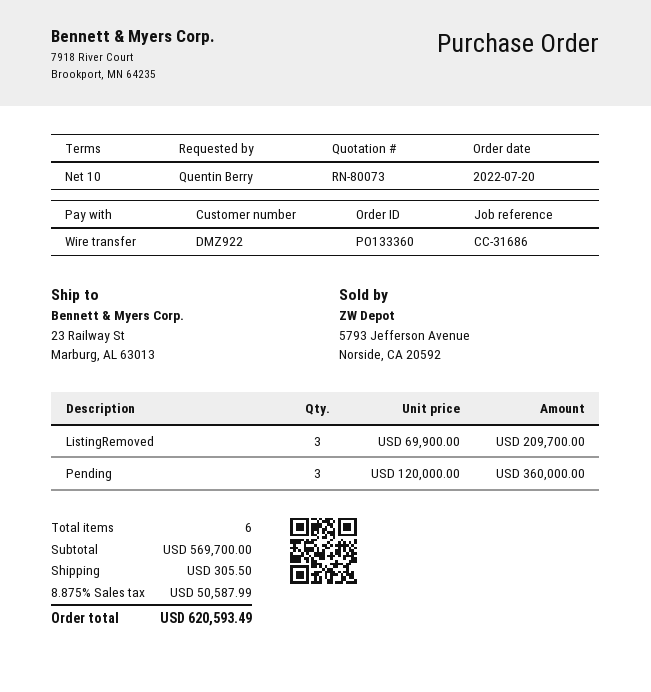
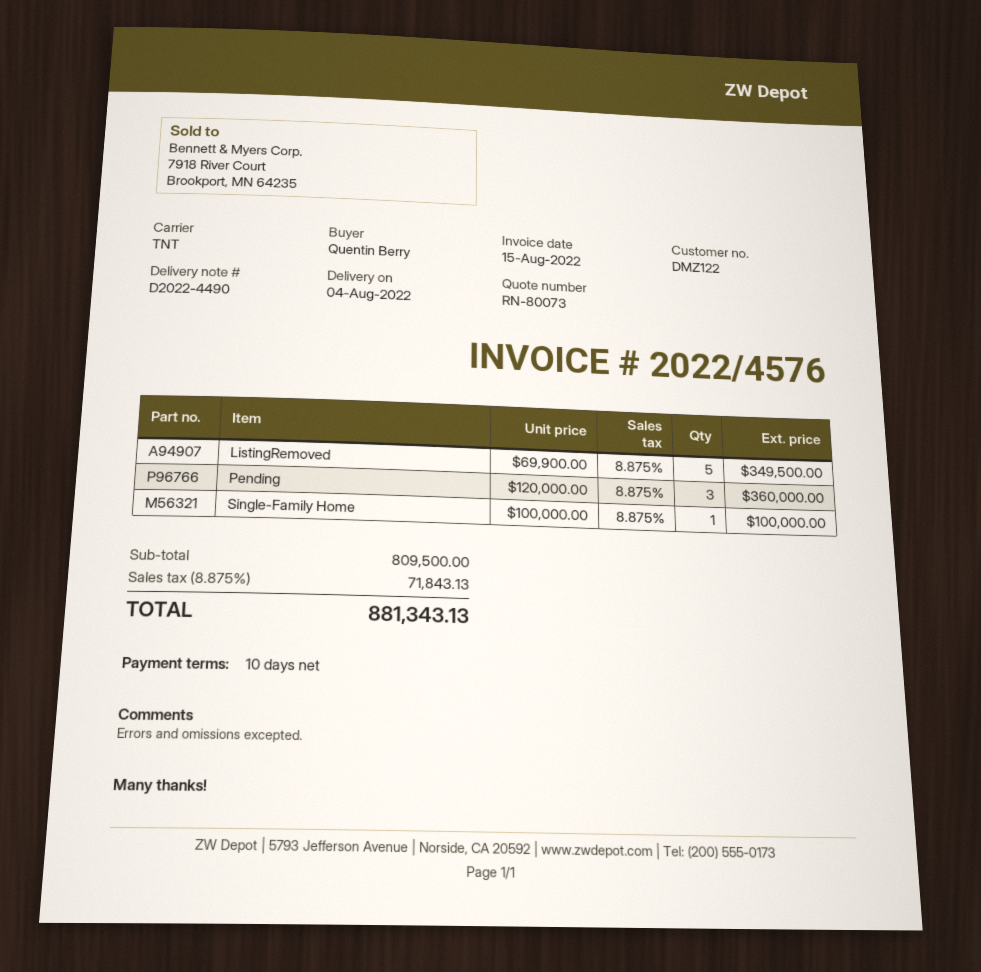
customer number: DMZ922 -> DMZ122
ListingRemoved: 3 x 69900.00 = 209700.00 -> 5 x 69900.00 = 349500.00
Single-Family Home: none -> 1 x 100000.00 = 100000.00
subtotal: 569700.00 -> 809500.00
shipping: 305.50 -> none
tax: 8.875% = 50587.99 -> 8.875% = 71843.13
total: 620593.49 -> 881343.13

